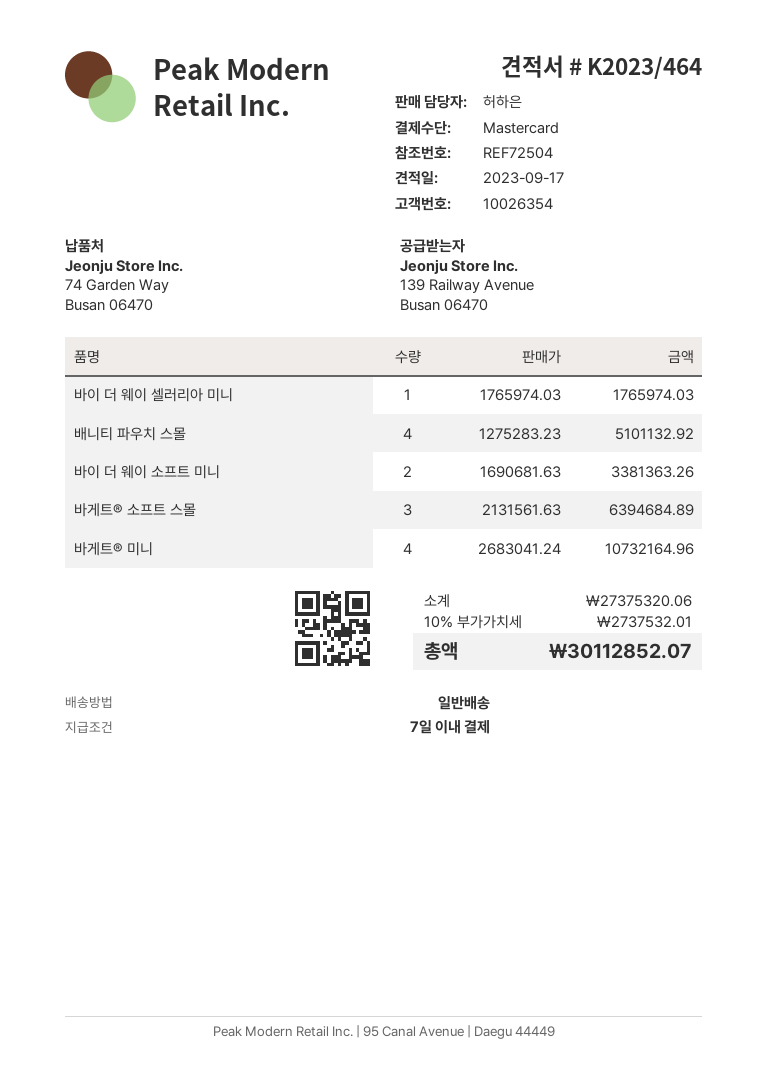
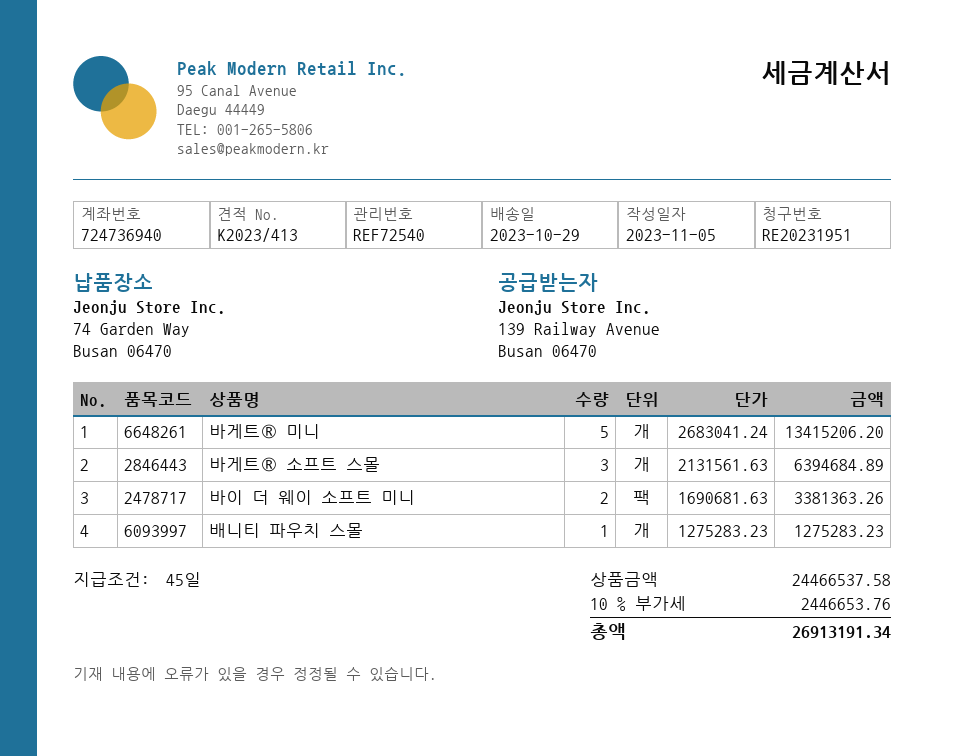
quote number: K2023/464 -> K2023/413
payment terms: 7 days -> 45 days
reference: REF72504 -> REF72540
바이 더 웨이 셀러리아 미니: 1 x 1765974.03 = 1765974.03 -> none
배니티 파우치 스몰: 4 x 1275283.23 = 5101132.92 -> 1 x 1275283.23 = 1275283.23
바게트® 미니: 4 x 2683041.24 = 10732164.96 -> 5 x 2683041.24 = 13415206.20
subtotal: 27375320.06 -> 24466537.58
tax: 10% = 2737532.01 -> 10% = 2446653.76
total: 30112852.07 -> 26913191.34

